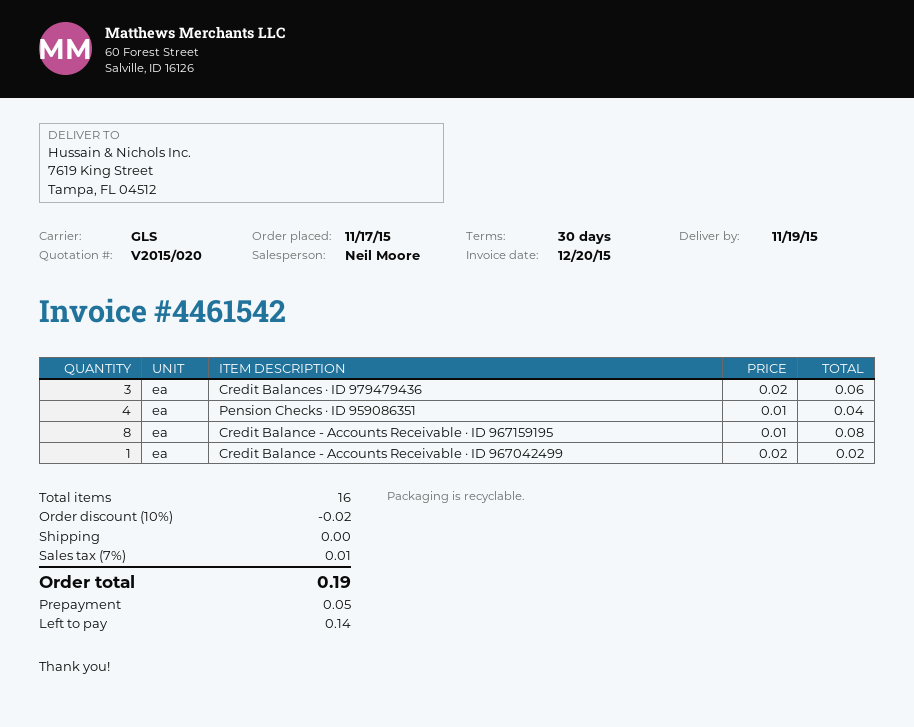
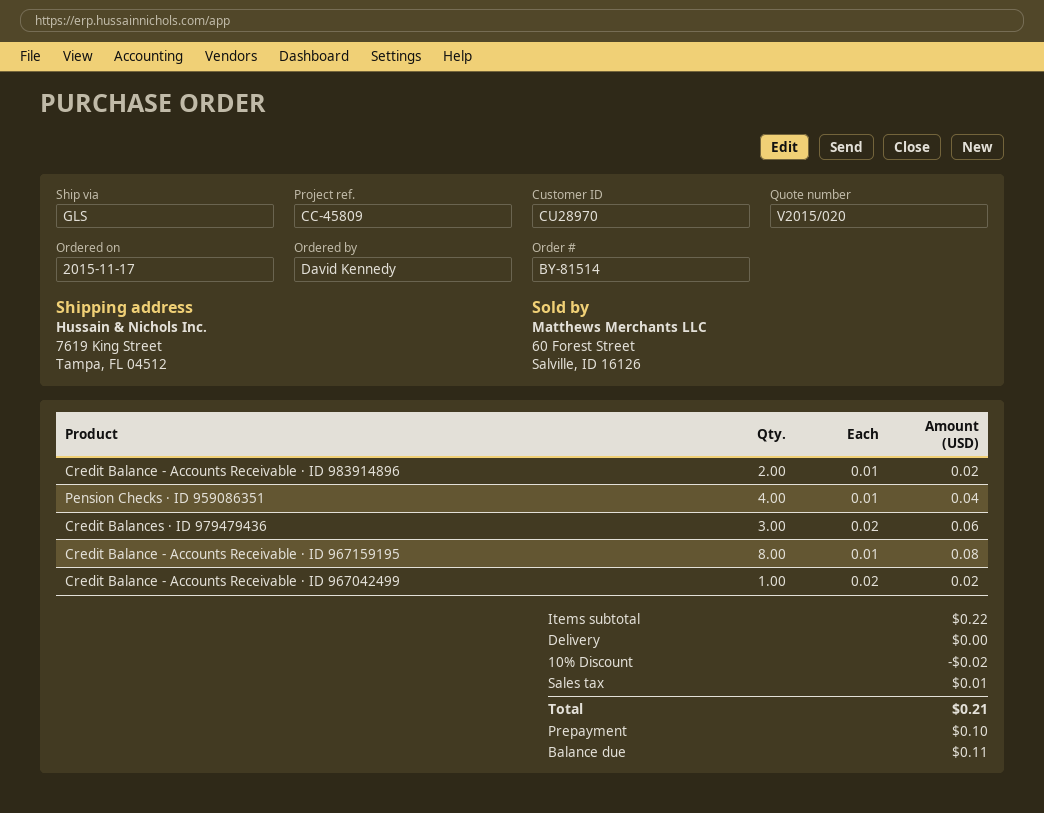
Credit Balance - Accounts Receivable · ID 983914896: none -> 2 x 0.01 = 0.02
total: 0.19 -> 0.21
deposit: 0.05 -> 0.10
balance: 0.14 -> 0.11

